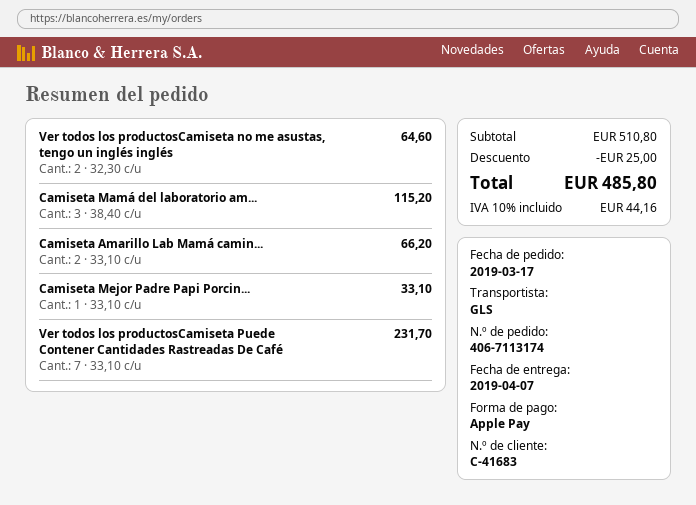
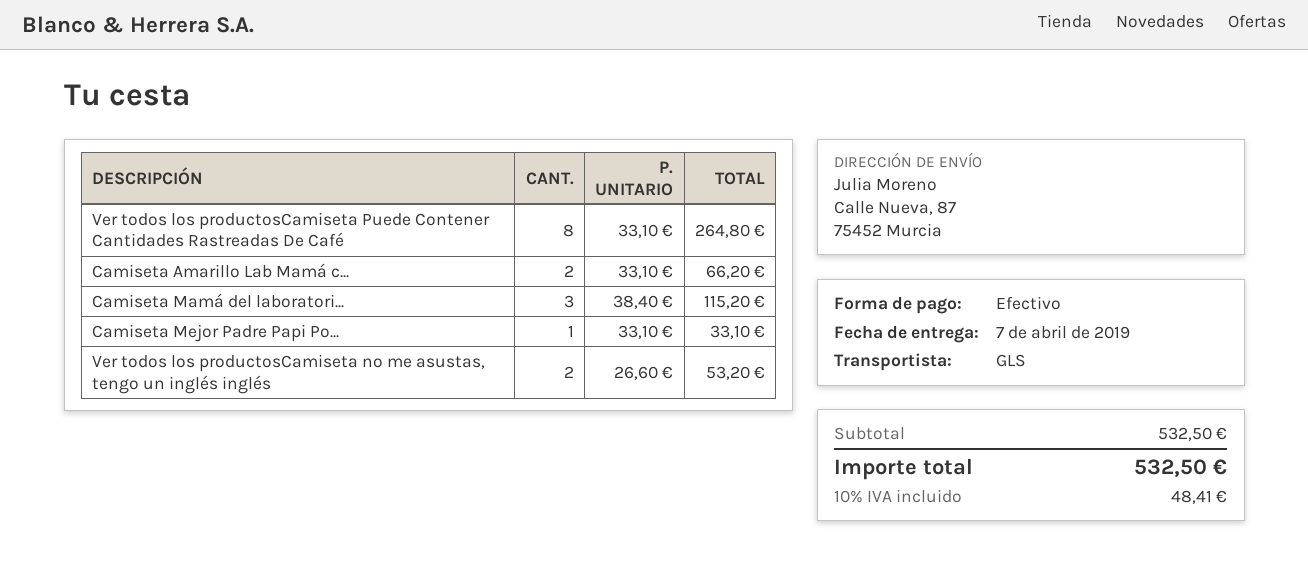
payment method: Apple Pay -> cash
Ver todos los productosCamiseta no me asustas, tengo un inglés inglés: 2 x 32.30 = 64.60 -> 2 x 26.60 = 53.20
Ver todos los productosCamiseta Puede Contener Cantidades Rastreadas De Café: 7 x 33.10 = 231.70 -> 8 x 33.10 = 264.80
subtotal: 510.80 -> 532.50
discount: 25.00 -> none
tax: 10% = 44.16 -> 10% = 48.41
total: 485.80 -> 532.50

